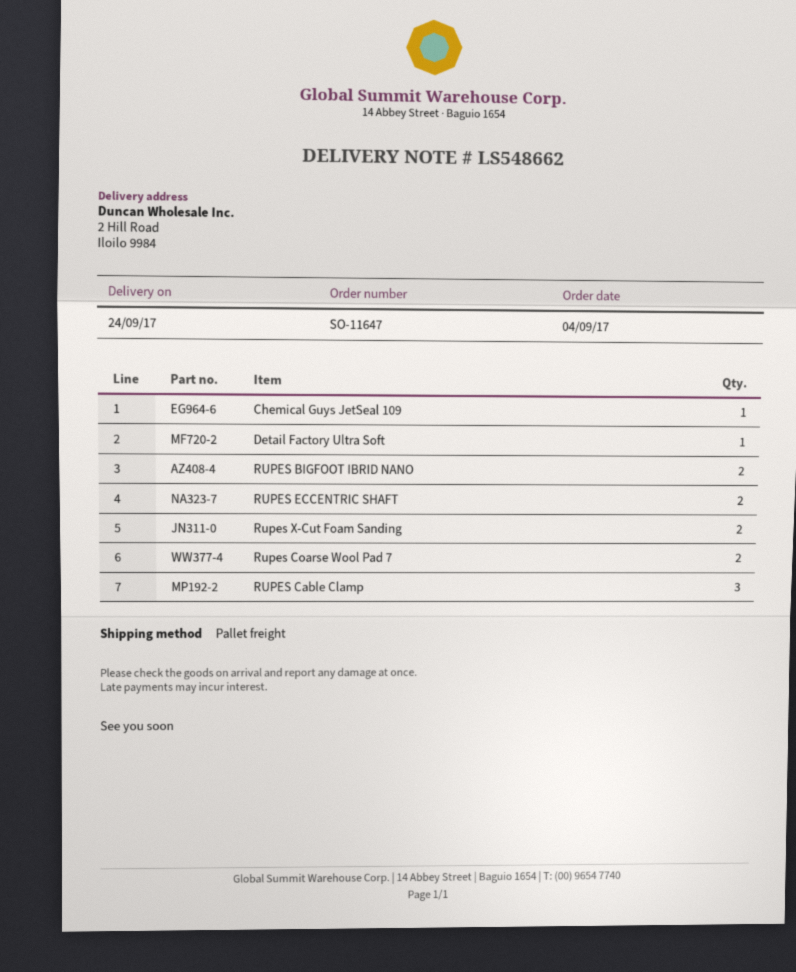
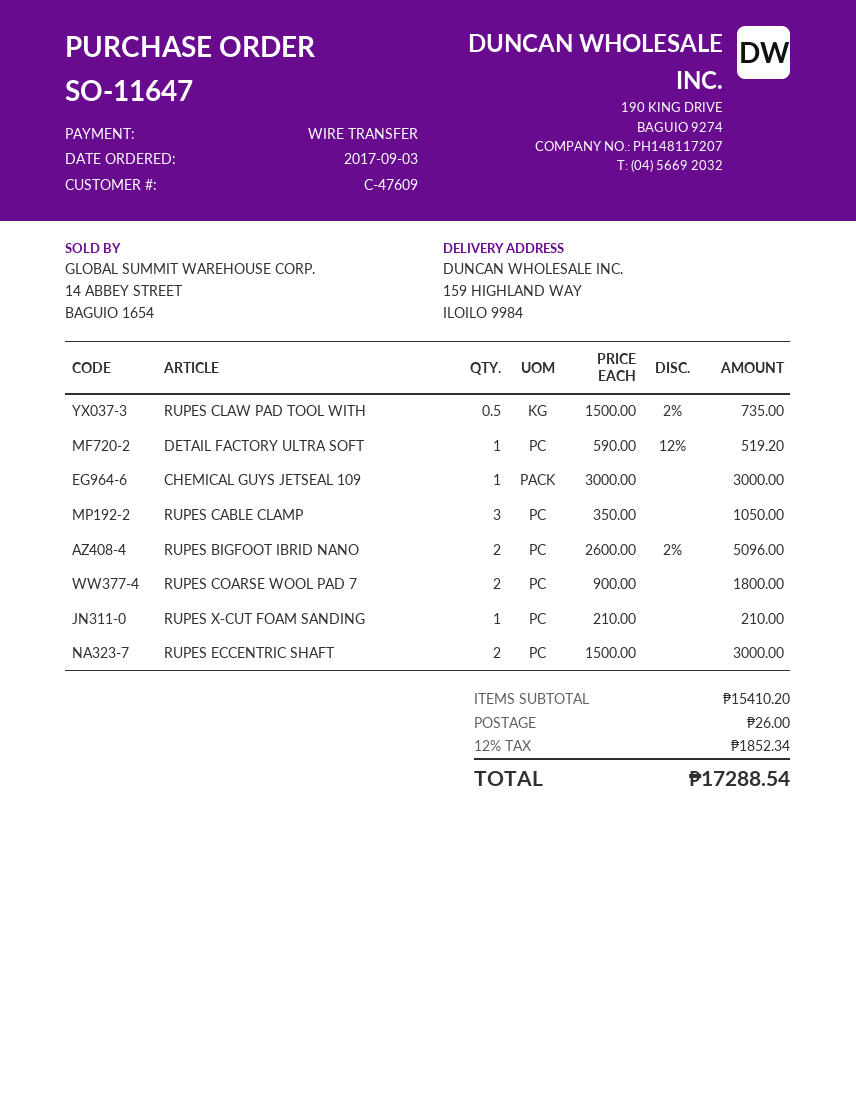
order date: 2017-09-04 -> 2017-09-03
ship to: 2 Hill Road, Iloilo 9984 -> 159 HIGHLAND WAY, ILOILO 9984
Rupes X-Cut Foam Sanding: 2 -> 1
RUPES CLAW PAD TOOL WITH: none -> 0.5

